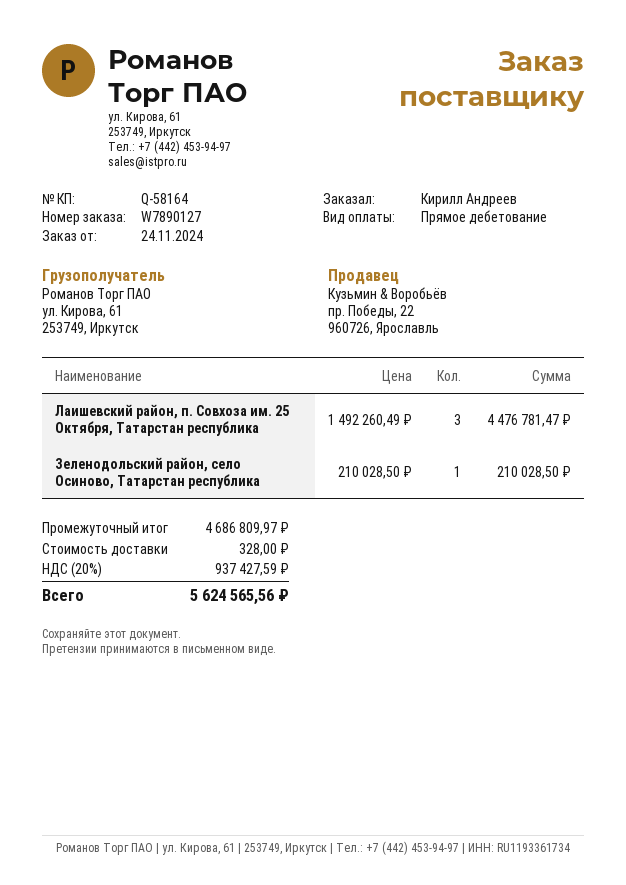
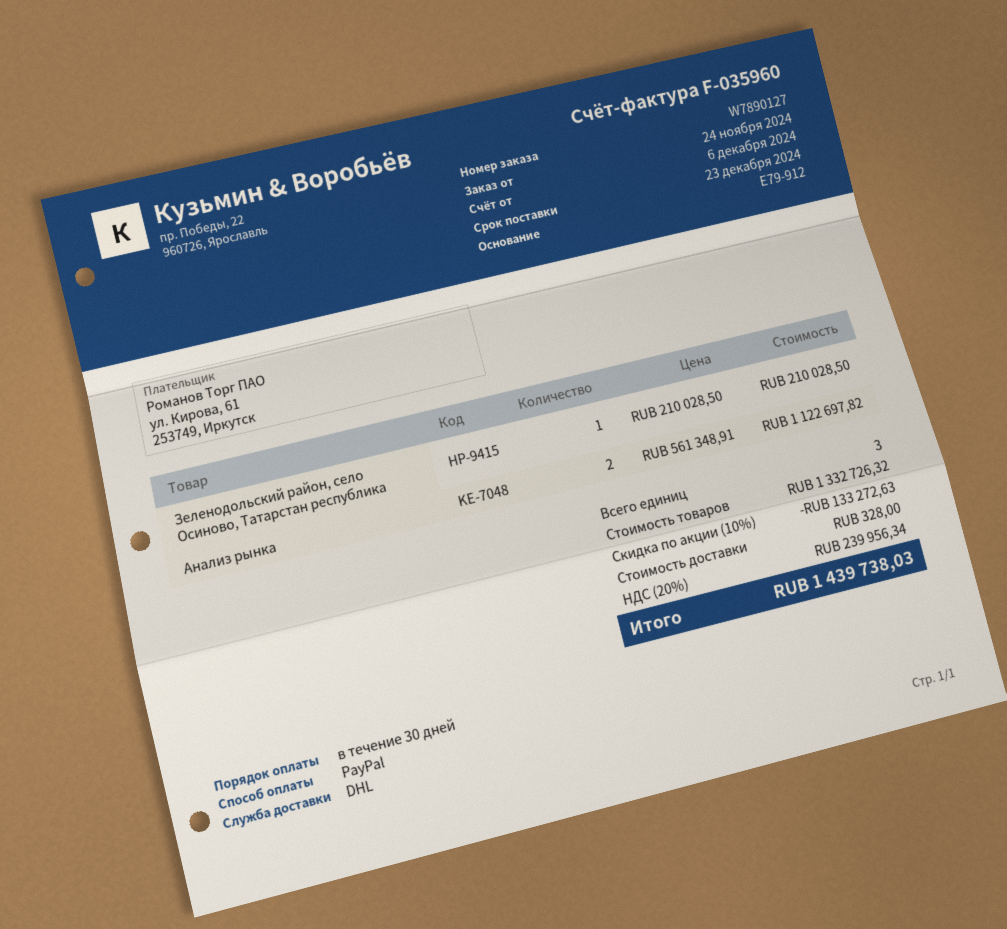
payment method: direct debit -> PayPal
Лаишевский район, п. Совхоза им. 25 Октября, Татарстан республика: 3 x 1492260.49 = 4476781.47 -> none
Анализ рынка: none -> 2 x 561348.91 = 1122697.82
subtotal: 4686809.97 -> 1332726.32
discount: none -> 10% = 133272.63
tax: 20% = 937427.59 -> 20% = 239956.34
total: 5624565.56 -> 1439738.03

